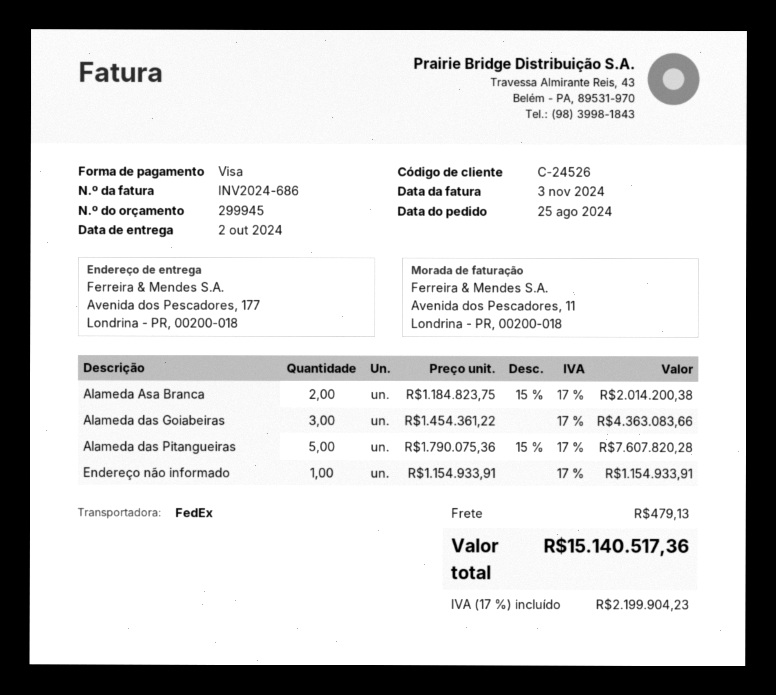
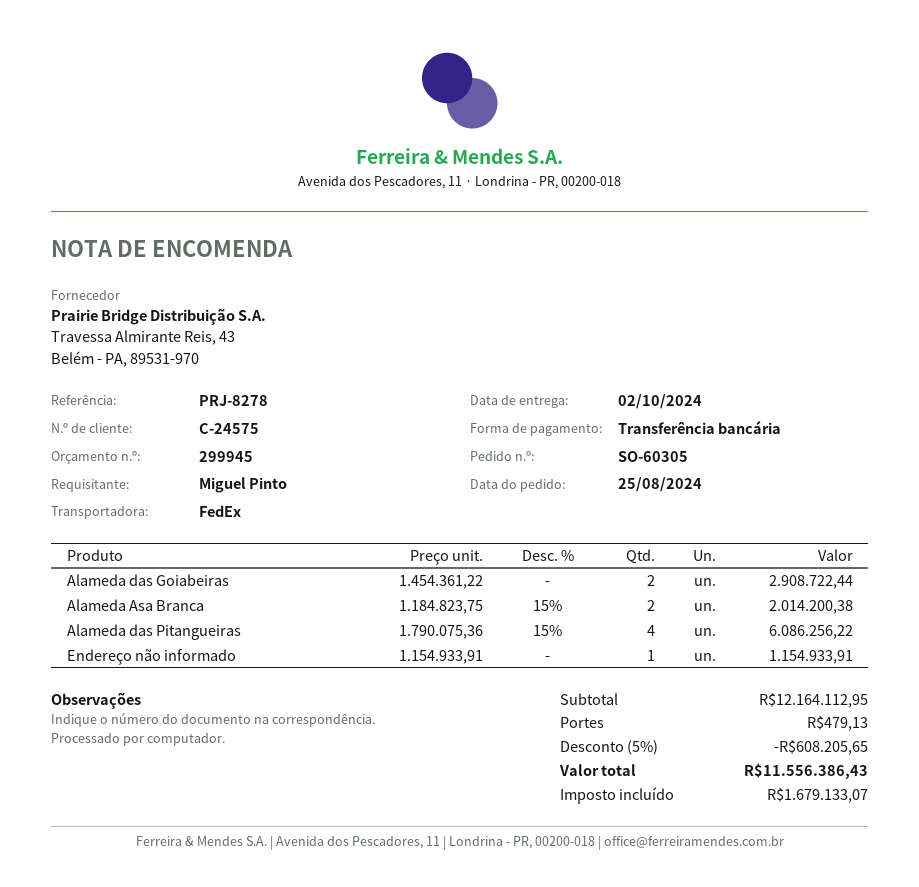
customer number: C-24526 -> C-24575
payment method: Visa -> bank transfer
Alameda das Goiabeiras: 3 x 1454361.22 = 4363083.66 -> 2 x 1454361.22 = 2908722.44
Alameda das Pitangueiras: 5 x 1790075.36 - 15% = 7607820.28 -> 4 x 1790075.36 - 15% = 6086256.22
discount: none -> 5% = 608205.65
tax: 2199904.23 -> 1679133.07
total: 15140517.36 -> 11556386.43

